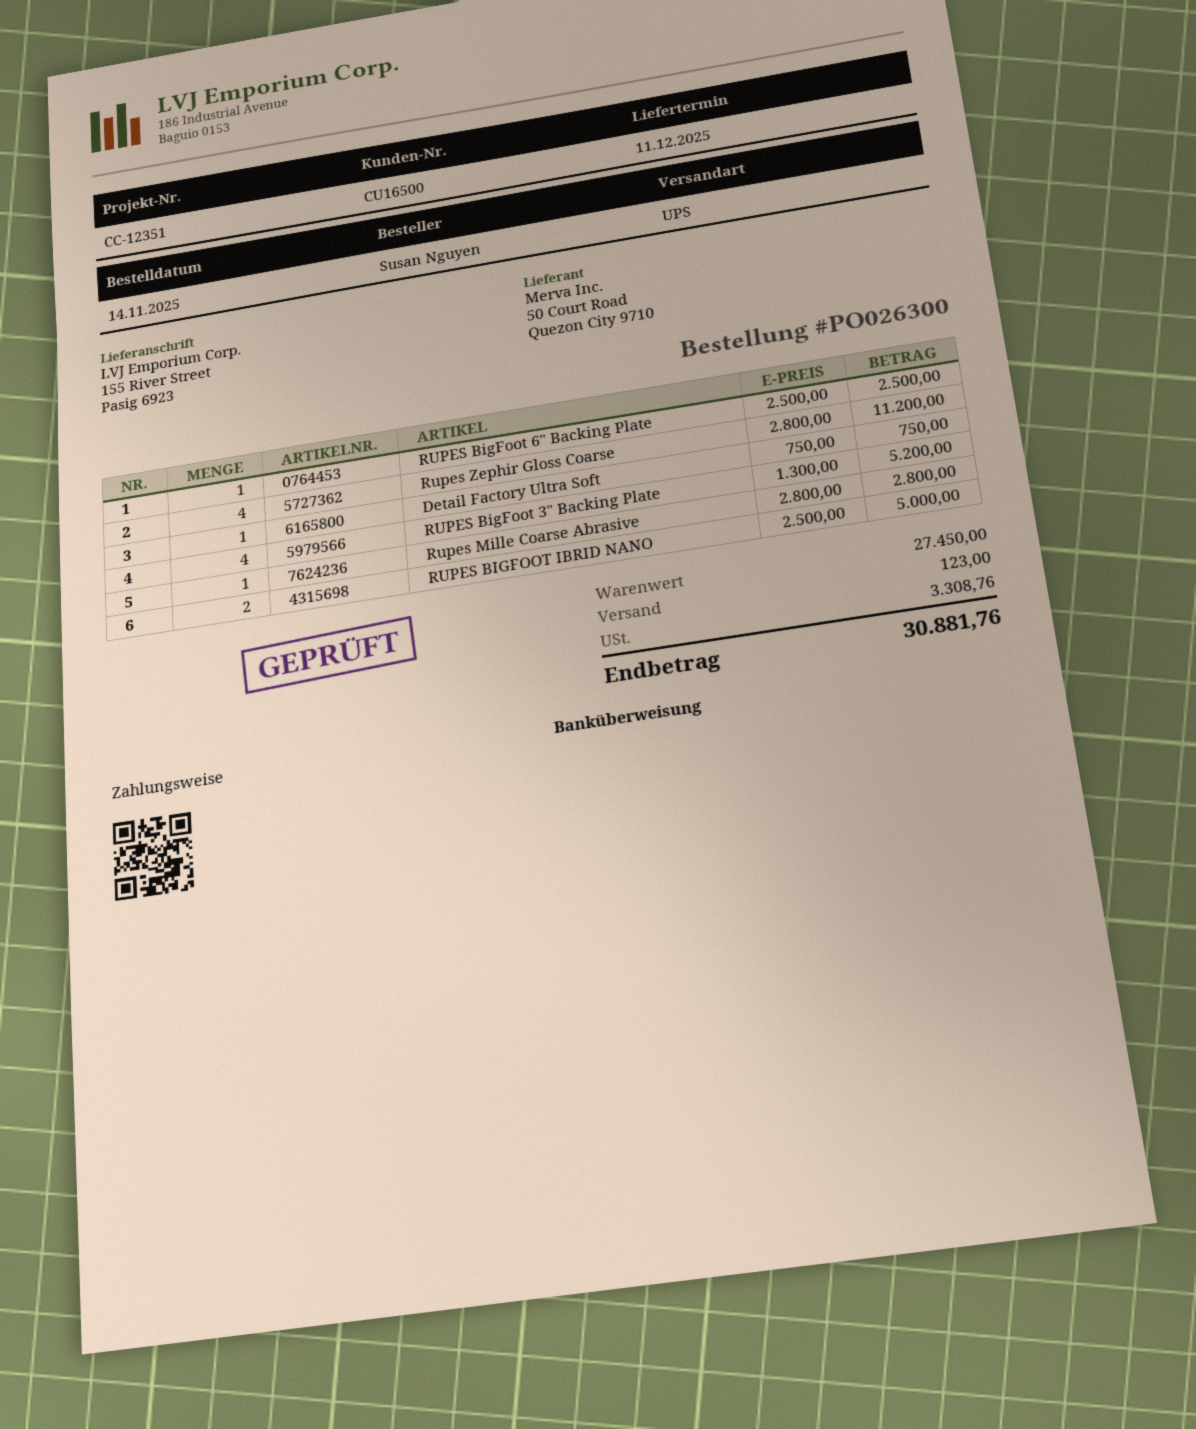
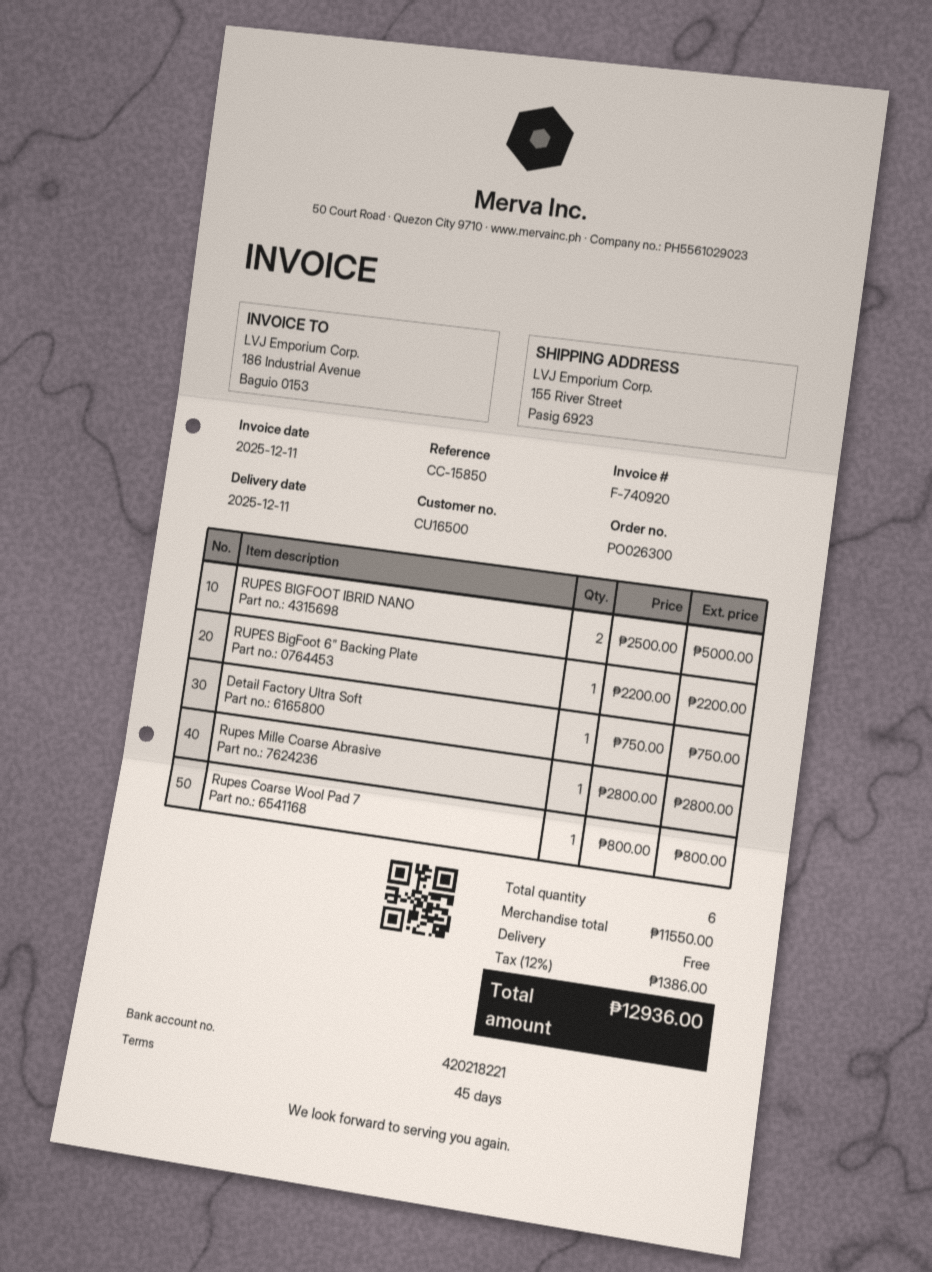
reference: CC-12351 -> CC-15850
RUPES BigFoot 6" Backing Plate: 1 x 2500.00 = 2500.00 -> 1 x 2200.00 = 2200.00
Rupes Zephir Gloss Coarse: 4 x 2800.00 = 11200.00 -> none
RUPES BigFoot 3" Backing Plate: 4 x 1300.00 = 5200.00 -> none
Rupes Coarse Wool Pad 7: none -> 1 x 800.00 = 800.00
subtotal: 27450.00 -> 11550.00
shipping: 123.00 -> 0.00
tax: 3308.76 -> 1386.00
total: 30881.76 -> 12936.00

